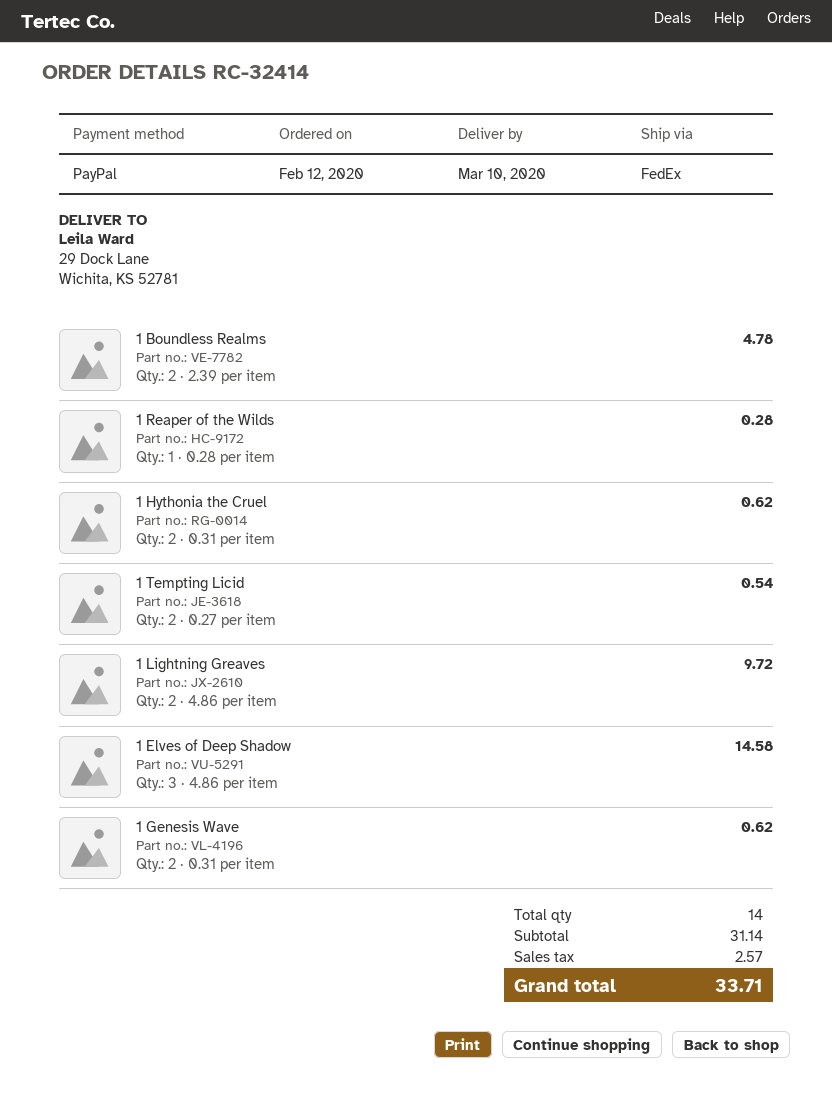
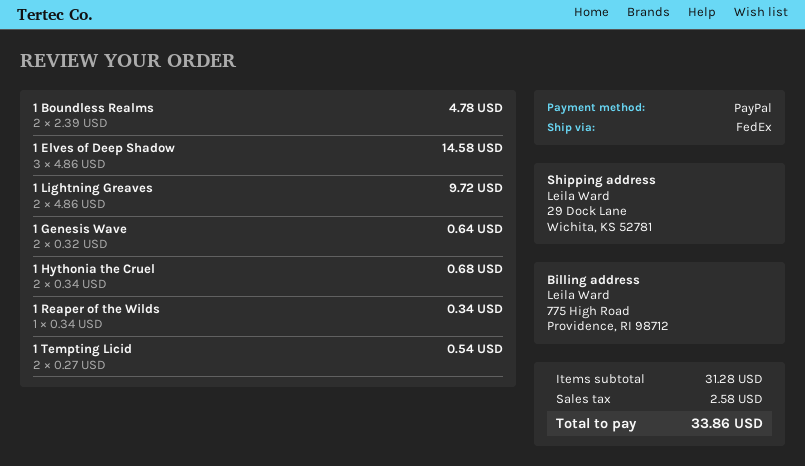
1 Reaper of the Wilds: 1 x 0.28 = 0.28 -> 1 x 0.34 = 0.34
1 Hythonia the Cruel: 2 x 0.31 = 0.62 -> 2 x 0.34 = 0.68
1 Genesis Wave: 2 x 0.31 = 0.62 -> 2 x 0.32 = 0.64
subtotal: 31.14 -> 31.28
tax: 2.57 -> 2.58
total: 33.71 -> 33.86

